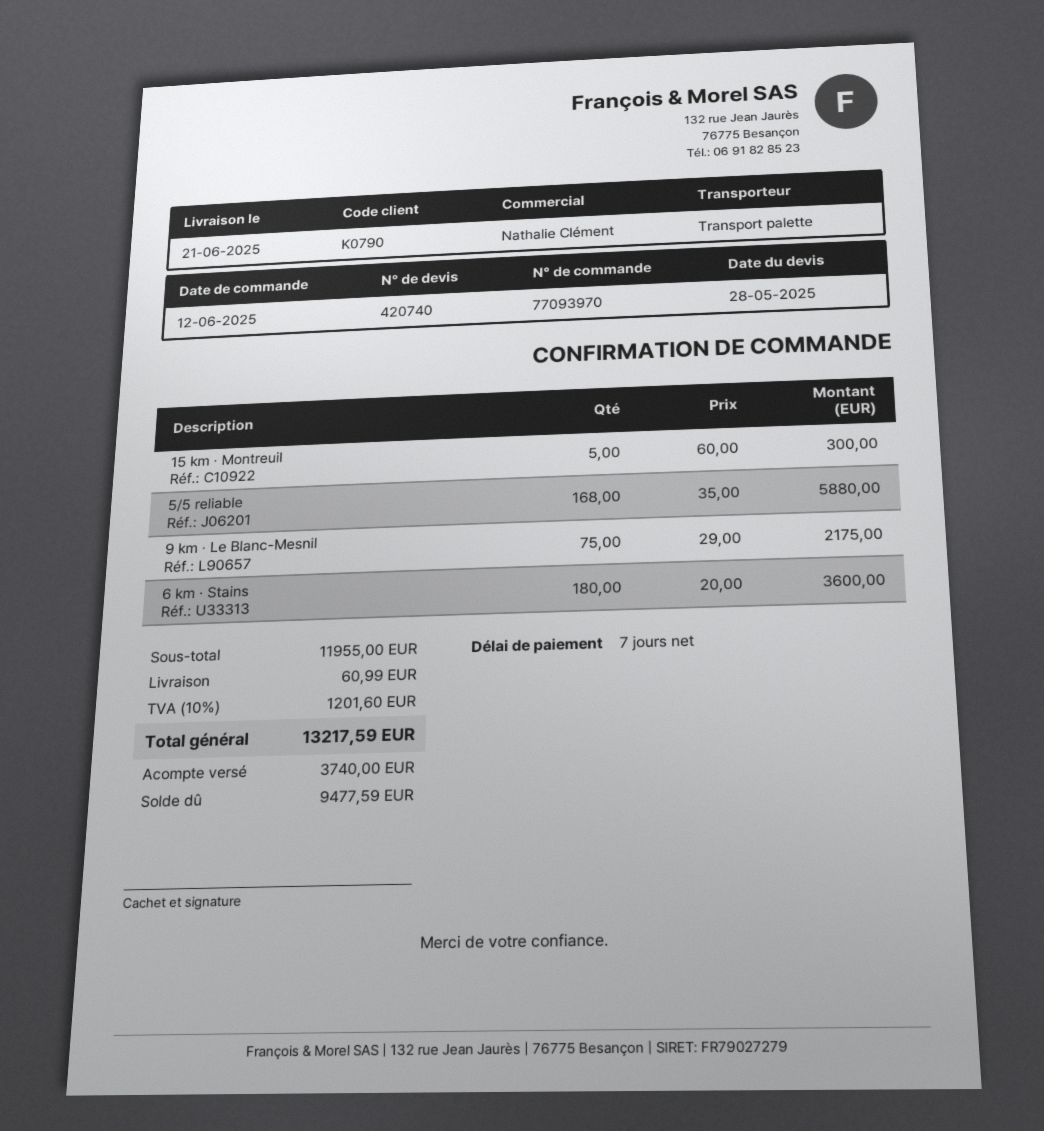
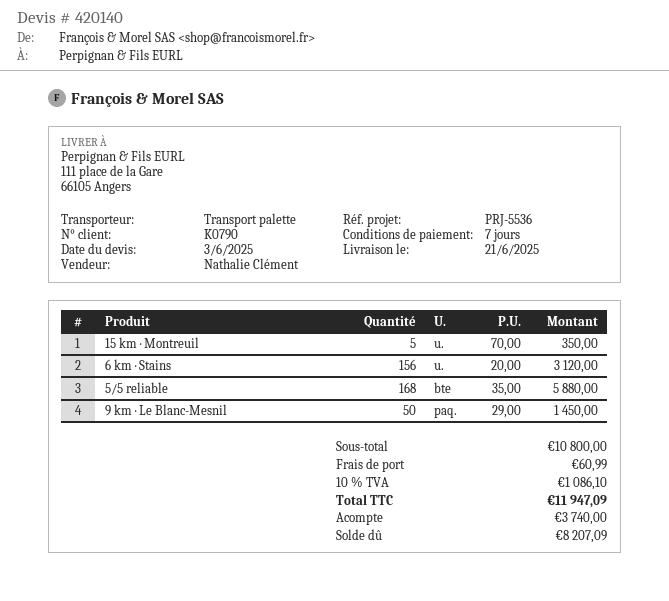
quote number: 420740 -> 420140
quote date: 2025-05-28 -> 2025-06-03
15 km · Montreuil: 5 x 60.00 = 300.00 -> 5 x 70.00 = 350.00
9 km · Le Blanc-Mesnil: 75 x 29.00 = 2175.00 -> 50 x 29.00 = 1450.00
6 km · Stains: 180 x 20.00 = 3600.00 -> 156 x 20.00 = 3120.00
subtotal: 11955.00 -> 10800.00
tax: 10% = 1201.60 -> 10% = 1086.10
total: 13217.59 -> 11947.09
balance: 9477.59 -> 8207.09

